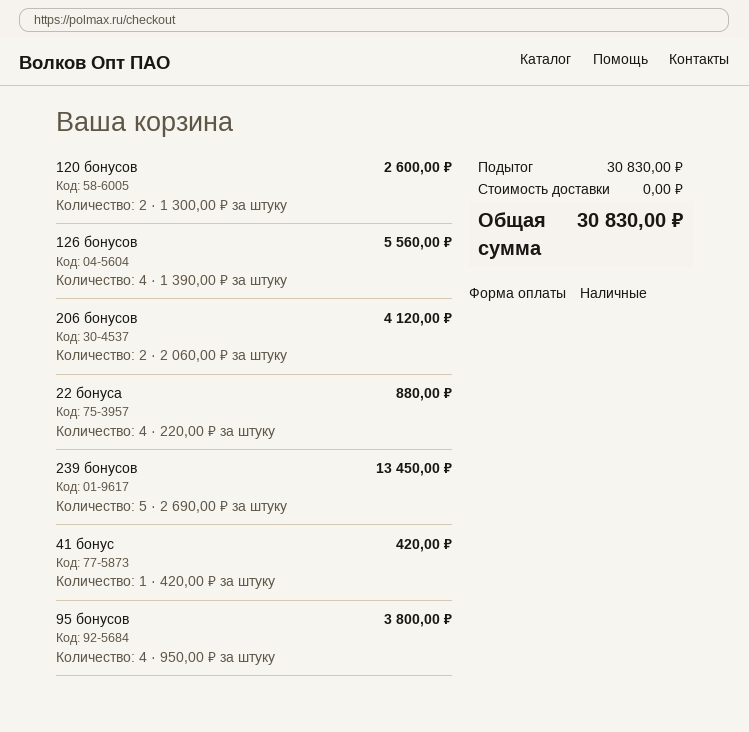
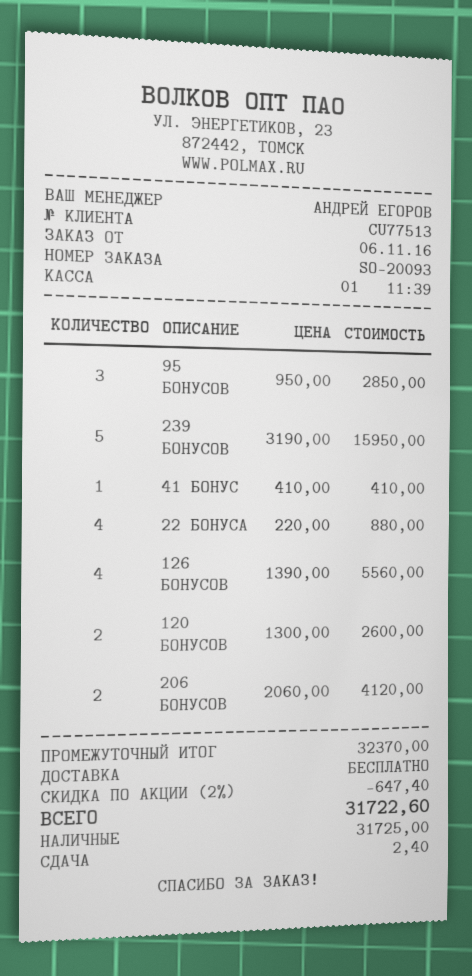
239 бонусов: 5 x 2690.00 = 13450.00 -> 5 x 3190.00 = 15950.00
41 бонус: 1 x 420.00 = 420.00 -> 1 x 410.00 = 410.00
95 бонусов: 4 x 950.00 = 3800.00 -> 3 x 950.00 = 2850.00
subtotal: 30830.00 -> 32370.00
discount: none -> 2% = 647.40
total: 30830.00 -> 31722.60

